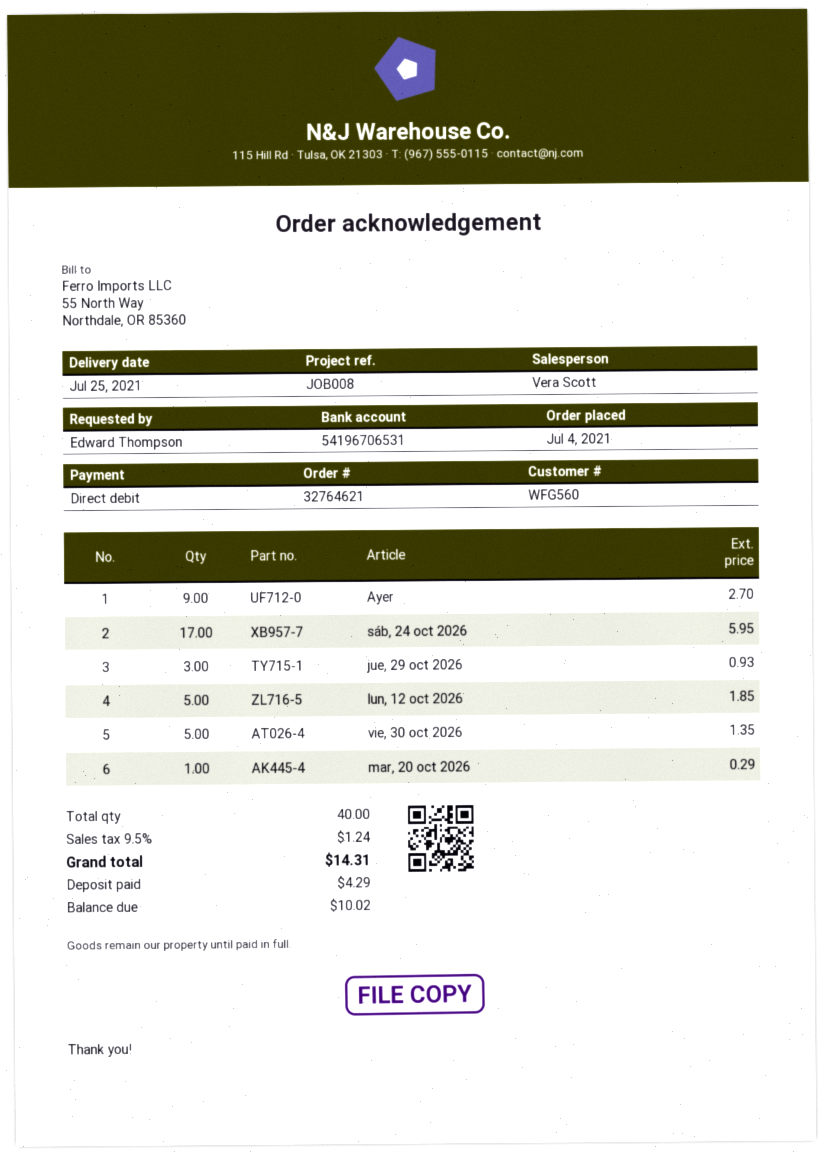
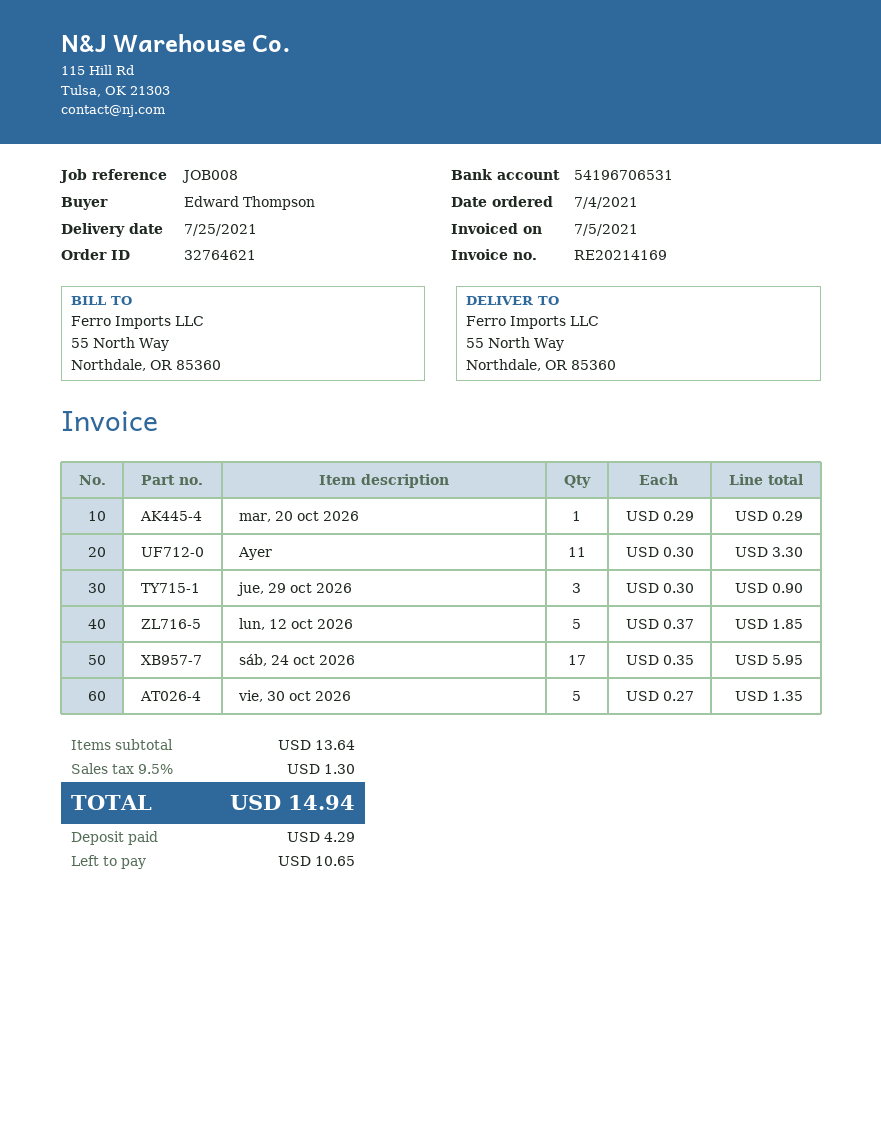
Ayer: 9 for 2.70 -> 11 for 3.30
jue, 29 oct 2026: 3 for 0.93 -> 3 for 0.90
tax: 9.5% = 1.24 -> 9.5% = 1.30
total: 14.31 -> 14.94
balance: 10.02 -> 10.65

